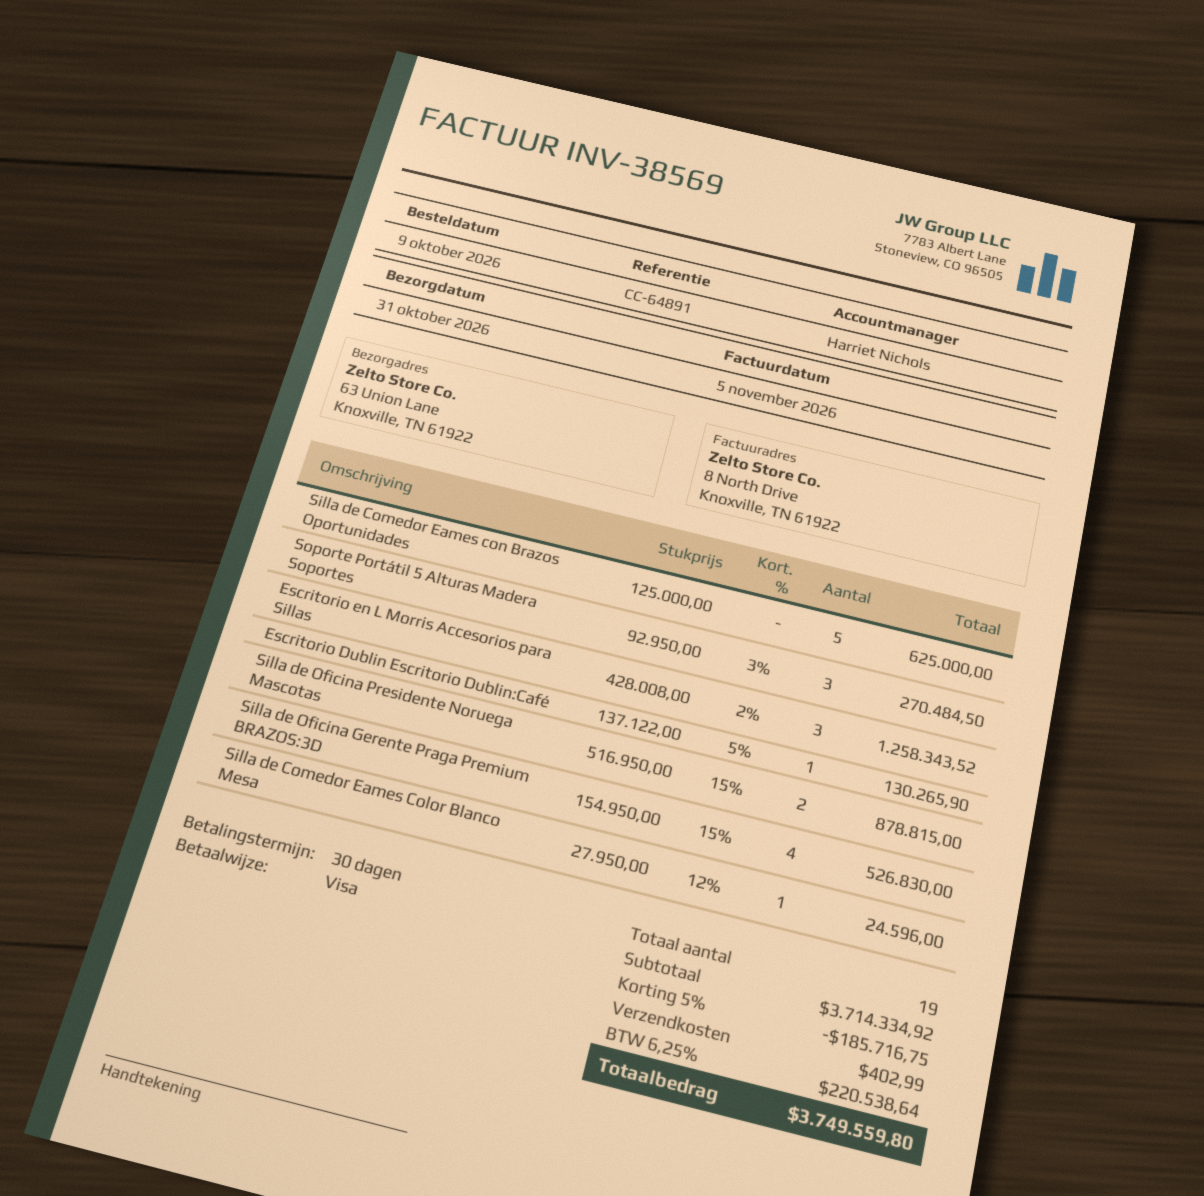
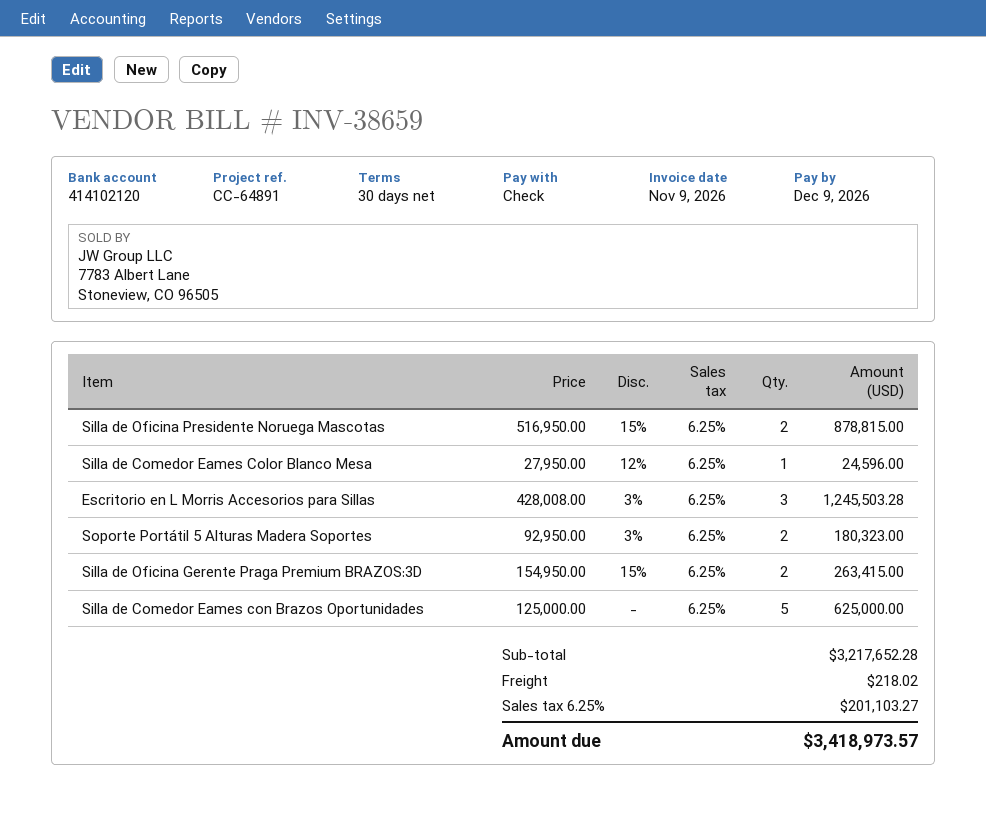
invoice number: INV-38569 -> INV-38659
invoice date: 2026-11-05 -> 2026-11-09
payment method: Visa -> cheque
Soporte Portátil 5 Alturas Madera Soportes: 3 x 92950.00 - 3% = 270484.50 -> 2 x 92950.00 - 3% = 180323.00
Escritorio en L Morris Accesorios para Sillas: 3 x 428008.00 - 2% = 1258343.52 -> 3 x 428008.00 - 3% = 1245503.28
Escritorio Dublin Escritorio Dublin:Café: 1 x 137122.00 - 5% = 130265.90 -> none
Silla de Oficina Gerente Praga Premium BRAZOS:3D: 4 x 154950.00 - 15% = 526830.00 -> 2 x 154950.00 - 15% = 263415.00
subtotal: 3714334.92 -> 3217652.28
discount: 5% = 185716.75 -> none
shipping: 402.99 -> 218.02
tax: 6.25% = 220538.64 -> 6.25% = 201103.27
total: 3749559.80 -> 3418973.57

